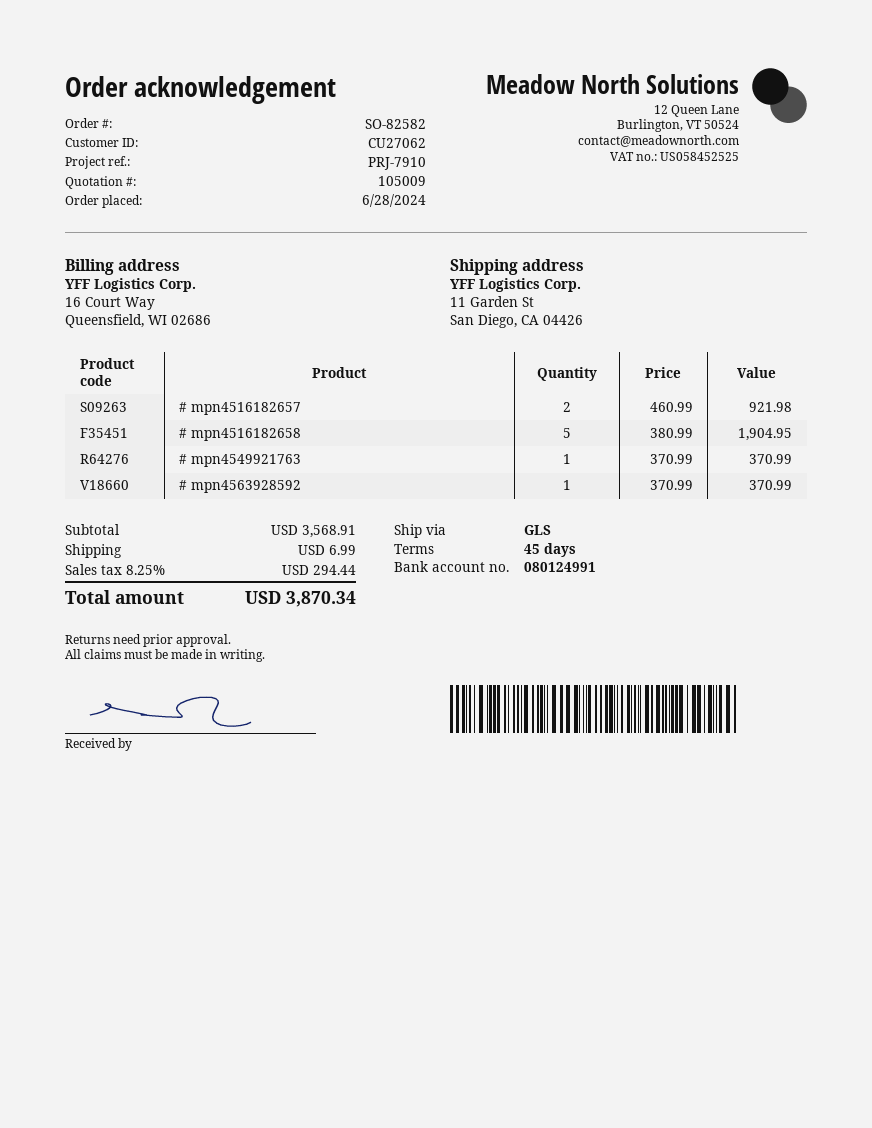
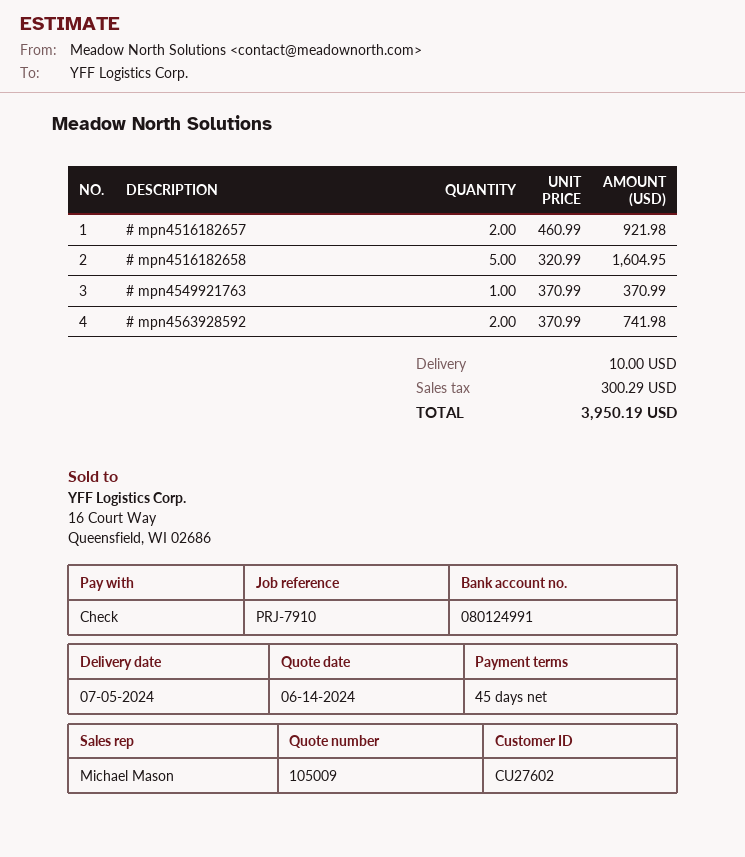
customer number: CU27062 -> CU27602
# mpn4516182658: 5 x 380.99 = 1904.95 -> 5 x 320.99 = 1604.95
# mpn4563928592: 1 x 370.99 = 370.99 -> 2 x 370.99 = 741.98
shipping: 6.99 -> 10.00
tax: 294.44 -> 300.29
total: 3870.34 -> 3950.19

